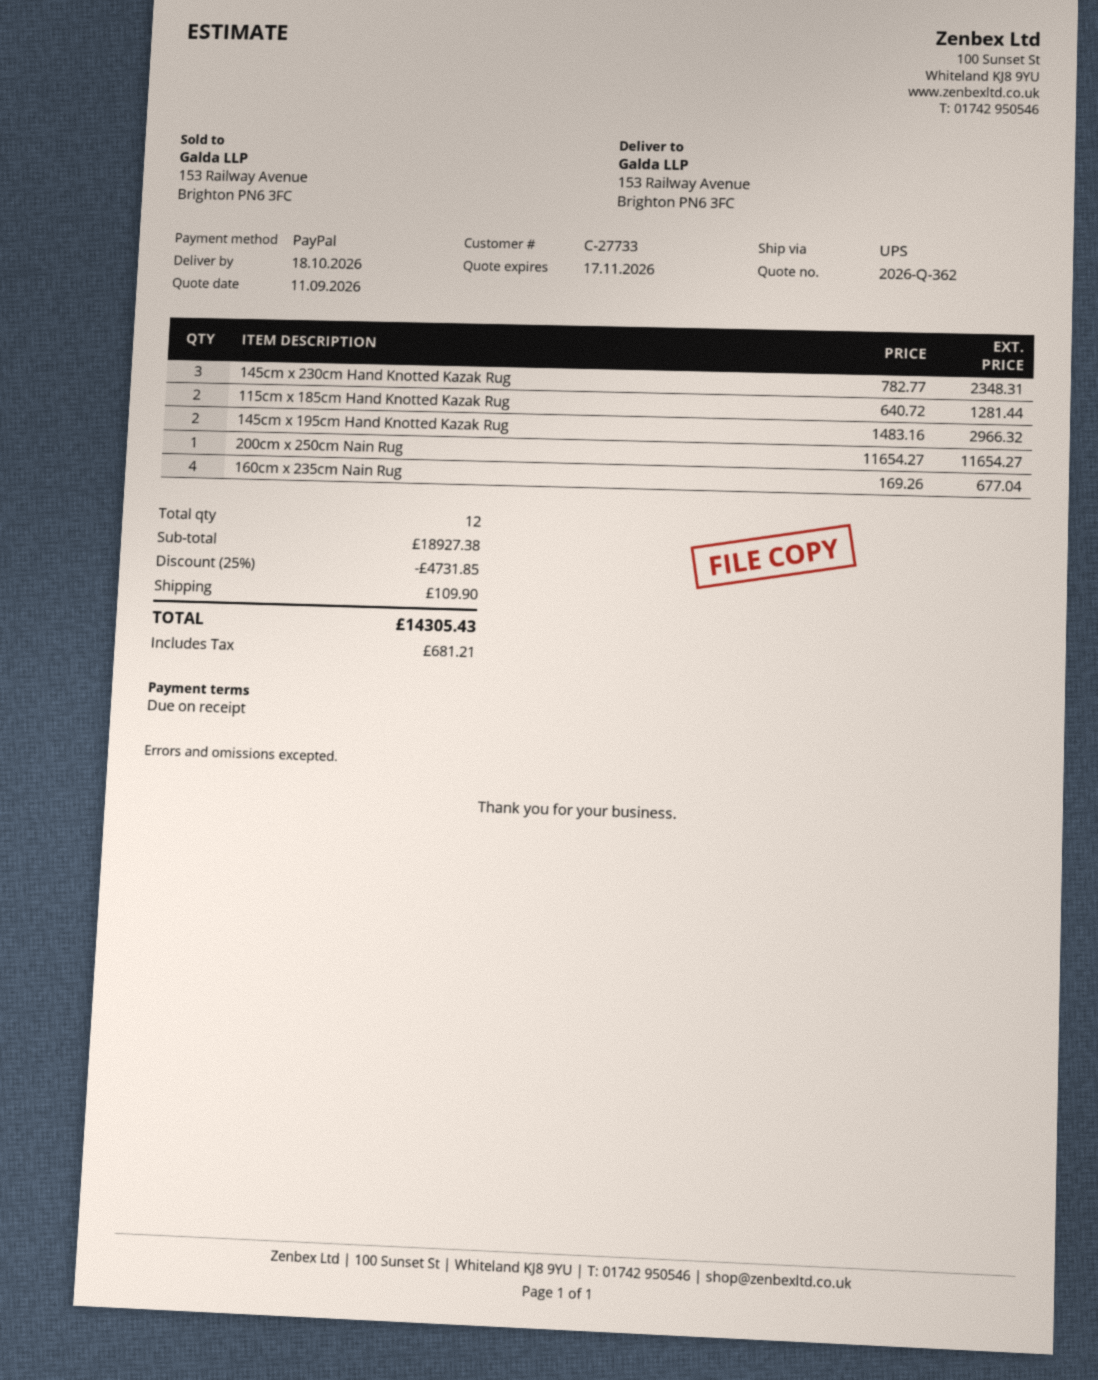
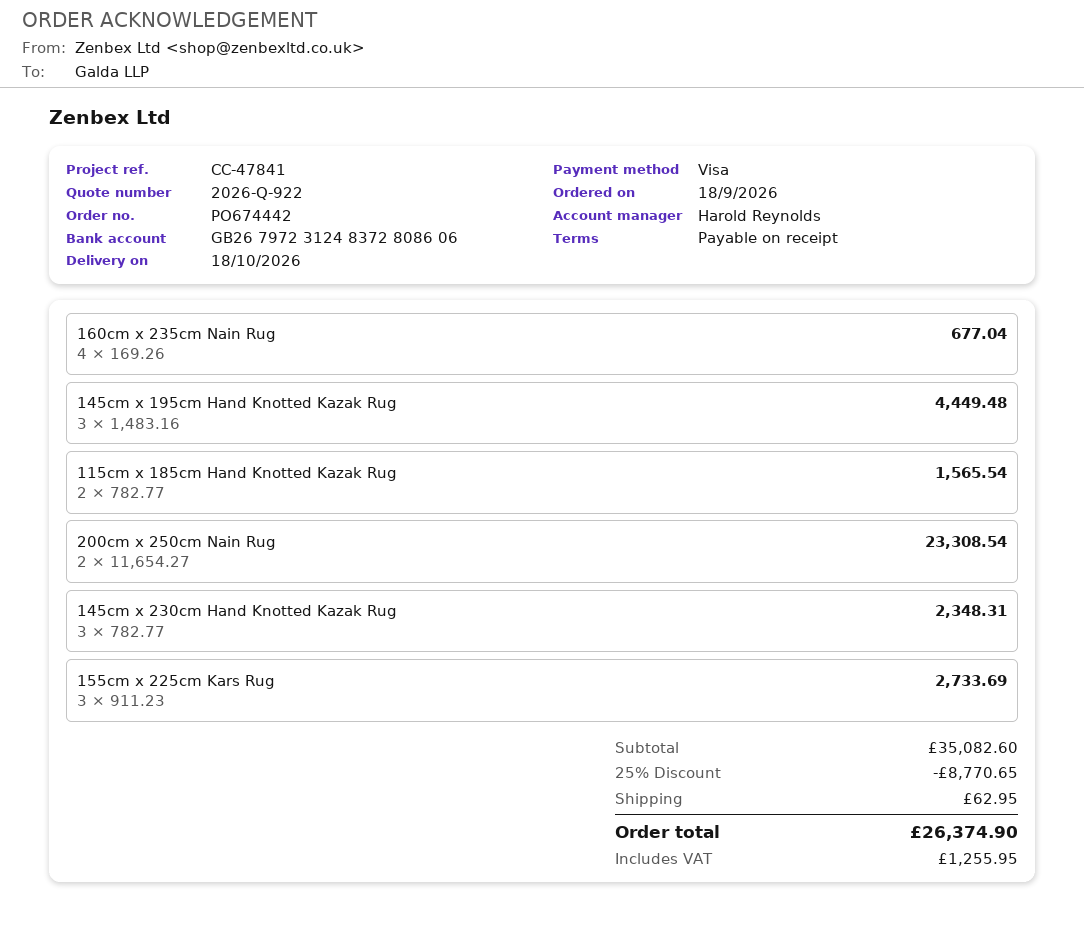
quote number: 2026-Q-362 -> 2026-Q-922
payment method: PayPal -> Visa
115cm x 185cm Hand Knotted Kazak Rug: 2 x 640.72 = 1281.44 -> 2 x 782.77 = 1565.54
145cm x 195cm Hand Knotted Kazak Rug: 2 x 1483.16 = 2966.32 -> 3 x 1483.16 = 4449.48
200cm x 250cm Nain Rug: 1 x 11654.27 = 11654.27 -> 2 x 11654.27 = 23308.54
155cm x 225cm Kars Rug: none -> 3 x 911.23 = 2733.69
subtotal: 18927.38 -> 35082.60
discount: 25% = 4731.85 -> 25% = 8770.65
shipping: 109.90 -> 62.95
tax: 681.21 -> 1255.95
total: 14305.43 -> 26374.90

